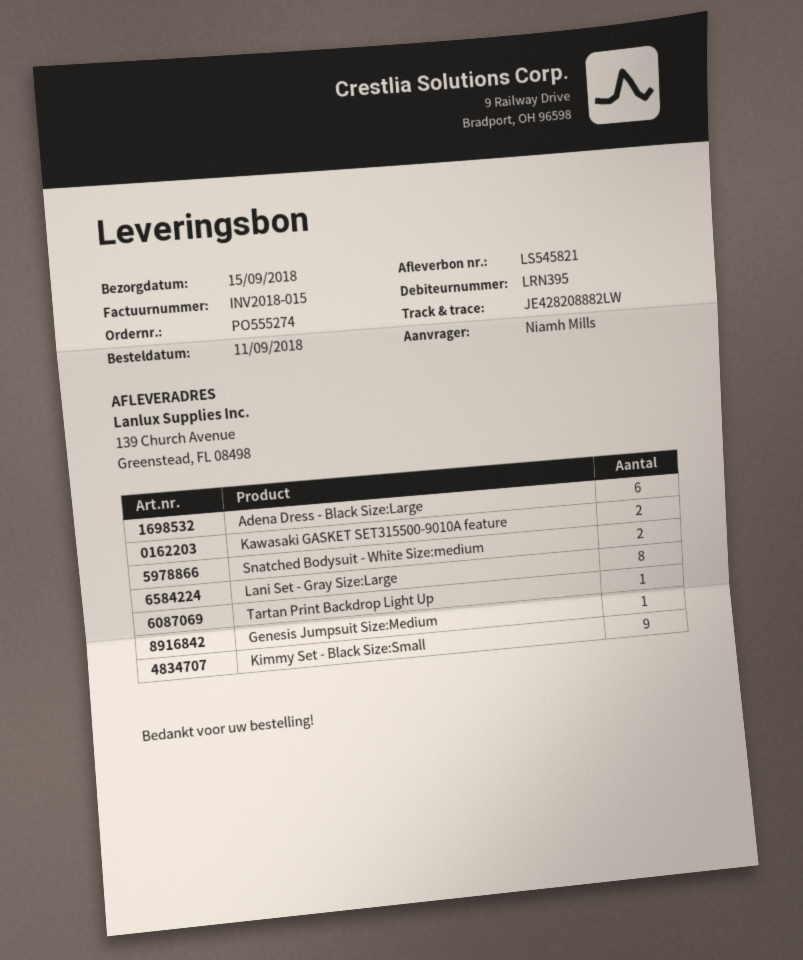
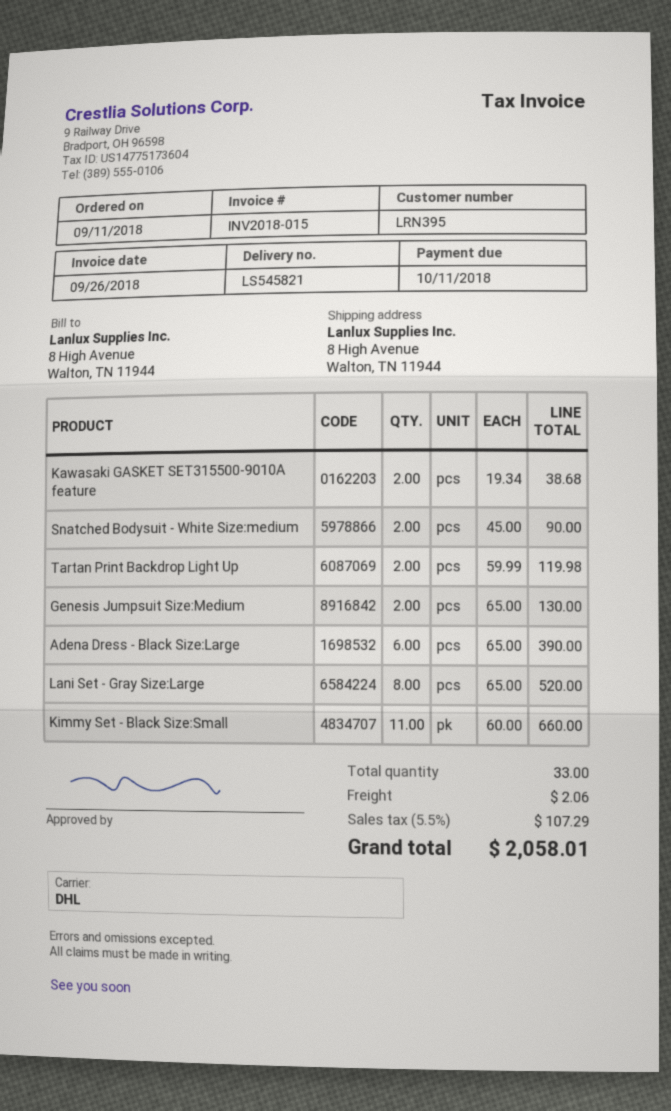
ship to: 139 Church Avenue, Greenstead, FL 08498 -> 8 High Avenue, Walton, TN 11944
Tartan Print Backdrop Light Up: 1 -> 2
Genesis Jumpsuit Size:Medium: 1 -> 2
Kimmy Set - Black Size:Small: 9 -> 11

